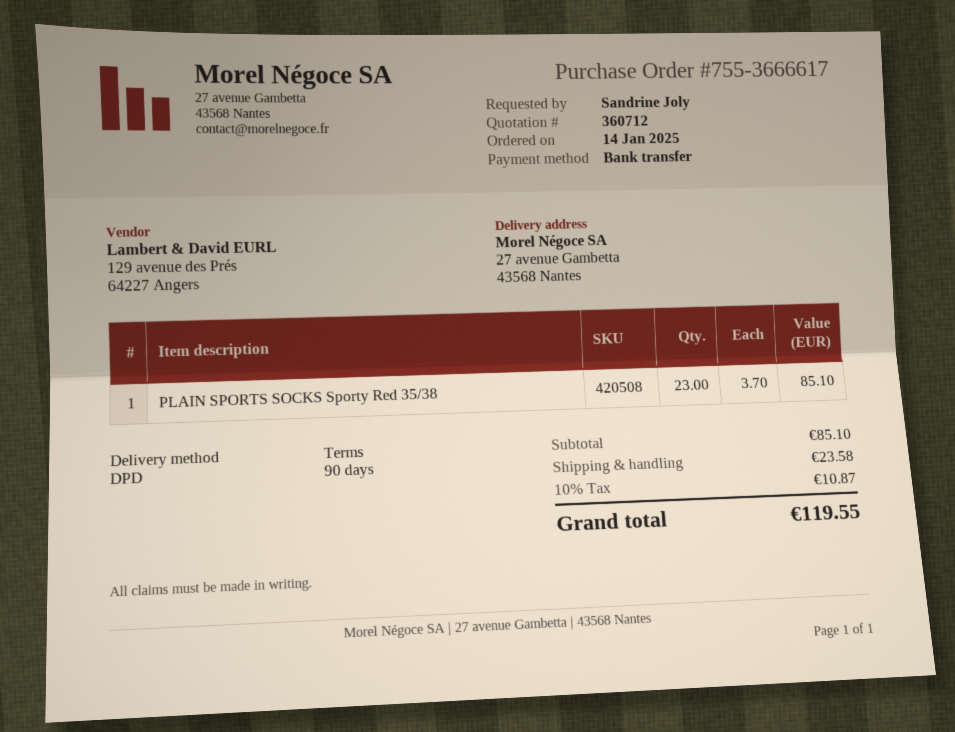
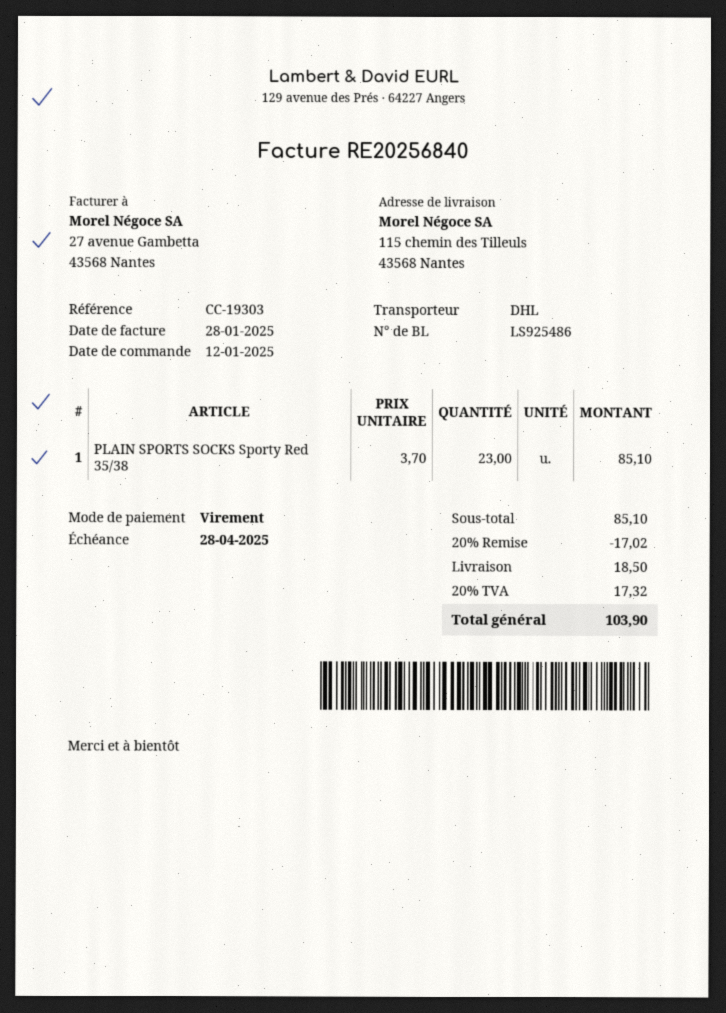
order date: 2025-01-14 -> 2025-01-12
shipping method: DPD -> DHL
ship to: 27 avenue Gambetta, 43568 Nantes -> 115 chemin des Tilleuls, 43568 Nantes
discount: none -> 20% = 17.02
shipping: 23.58 -> 18.50
tax: 10% = 10.87 -> 20% = 17.32
total: 119.55 -> 103.90

